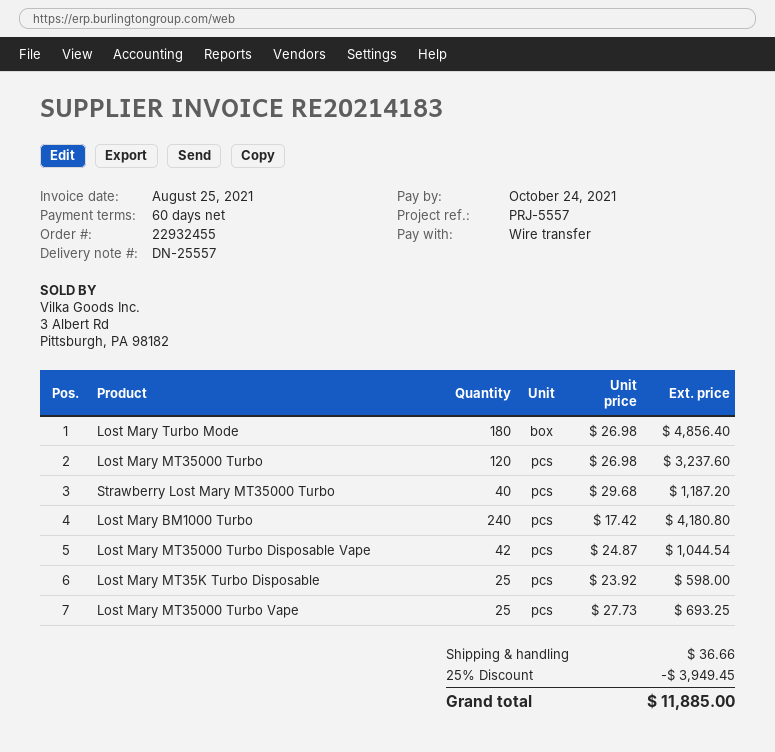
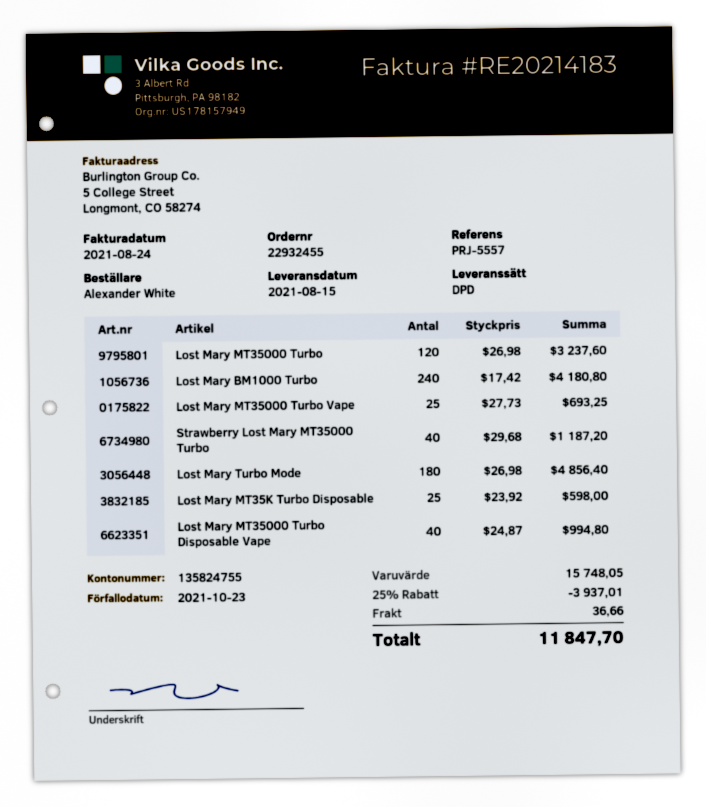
invoice date: 2021-08-25 -> 2021-08-24
due date: 2021-10-24 -> 2021-10-23
Lost Mary MT35000 Turbo Disposable Vape: 42 x 24.87 = 1044.54 -> 40 x 24.87 = 994.80
discount: 25% = 3949.45 -> 25% = 3937.01
total: 11885.00 -> 11847.70

